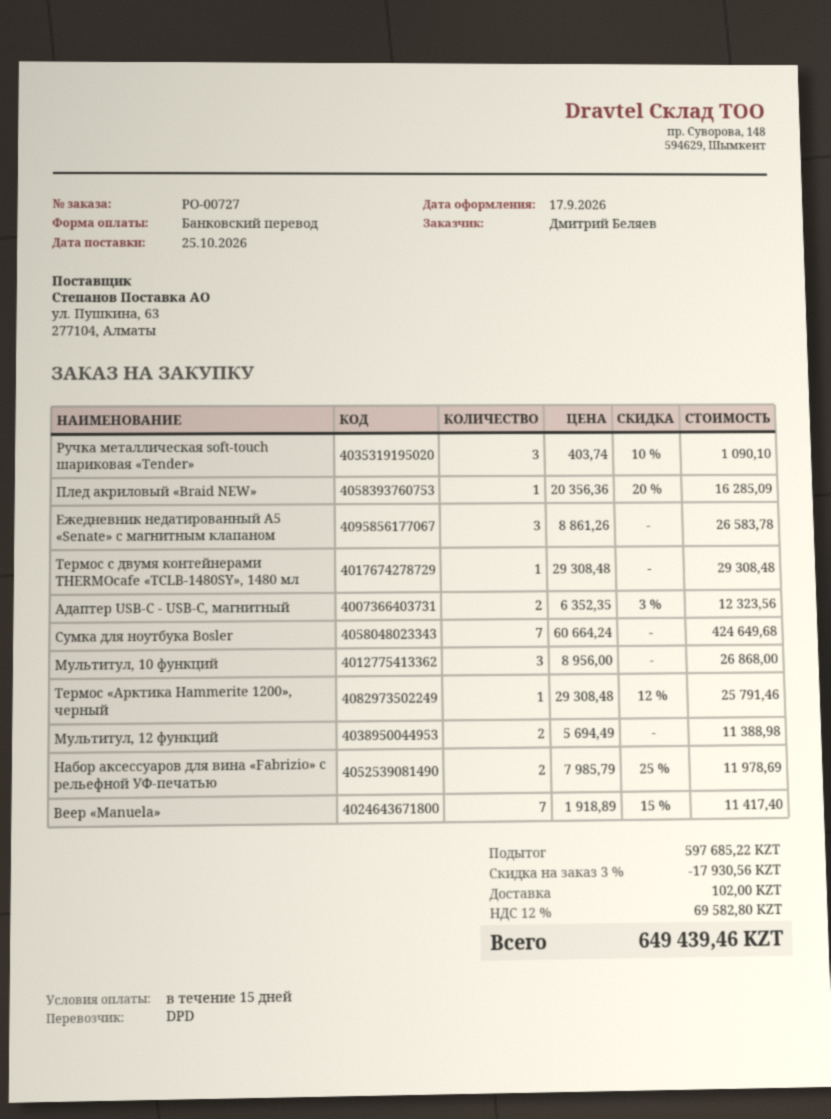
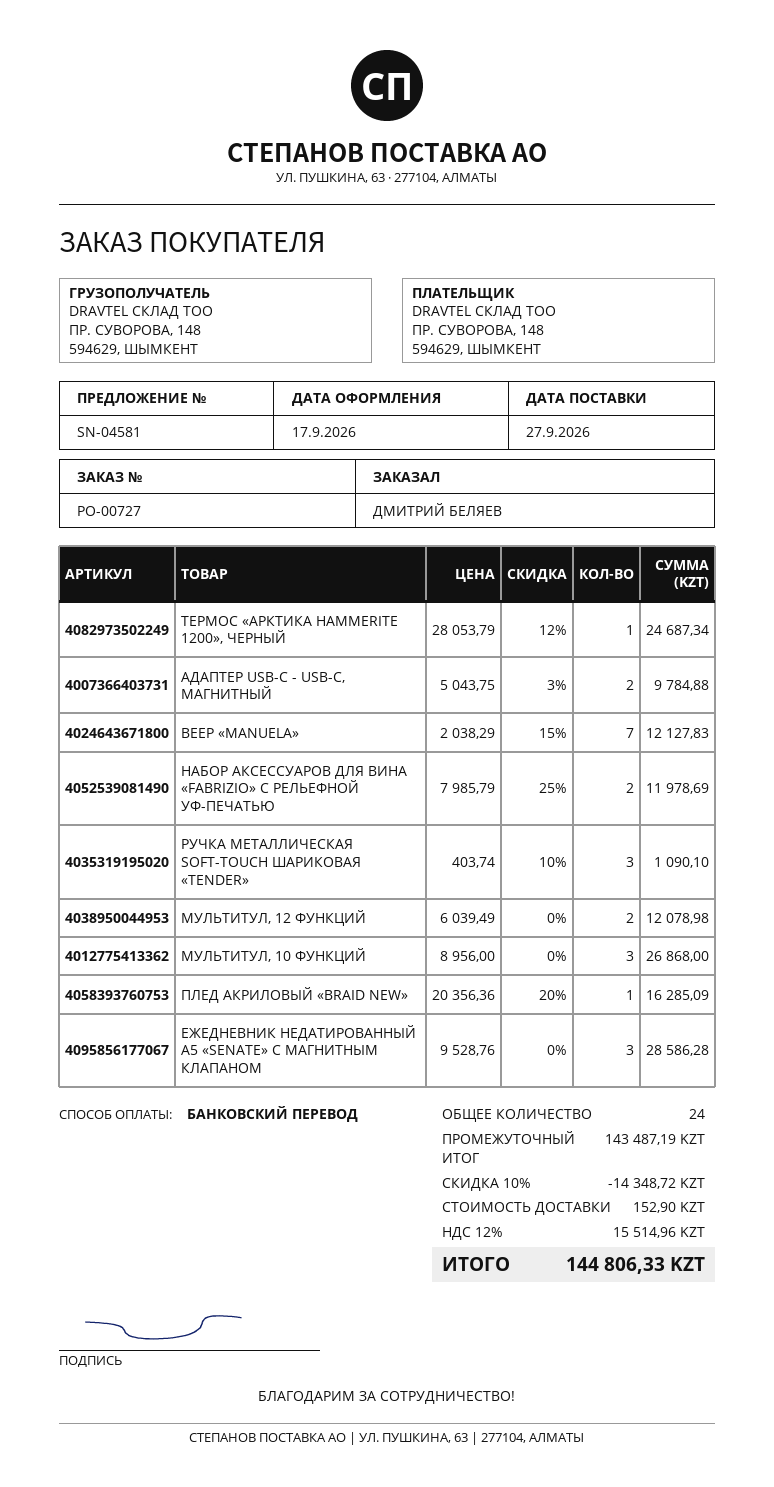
delivery date: 2026-10-25 -> 2026-09-27
Ежедневник недатированный А5 «Senate» с магнитным клапаном: 3 x 8861.26 = 26583.78 -> 3 x 9528.76 = 28586.28
Термос с двумя контейнерами THERMOcafe «TCLB-1480SY», 1480 мл: 1 x 29308.48 = 29308.48 -> none
Адаптер USB-С - USB-C, магнитный: 2 x 6352.35 - 3% = 12323.56 -> 2 x 5043.75 - 3% = 9784.88
Сумка для ноутбука Bosler: 7 x 60664.24 = 424649.68 -> none
Термос «Арктика Hammerite 1200», черный: 1 x 29308.48 - 12% = 25791.46 -> 1 x 28053.79 - 12% = 24687.34
Мультитул, 12 функций: 2 x 5694.49 = 11388.98 -> 2 x 6039.49 = 12078.98
Веер «Manuela»: 7 x 1918.89 - 15% = 11417.40 -> 7 x 2038.29 - 15% = 12127.83
subtotal: 597685.22 -> 143487.19
discount: 3% = 17930.56 -> 10% = 14348.72
shipping: 102.00 -> 152.90
tax: 12% = 69582.80 -> 12% = 15514.96
total: 649439.46 -> 144806.33

